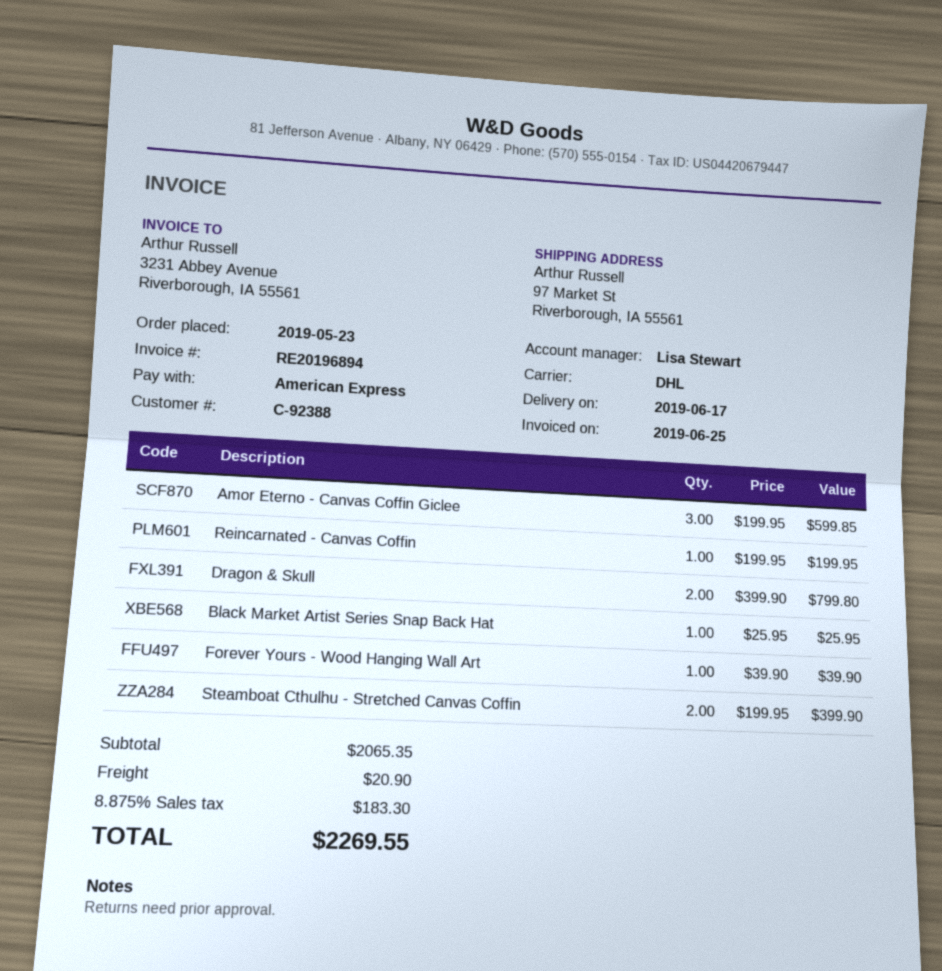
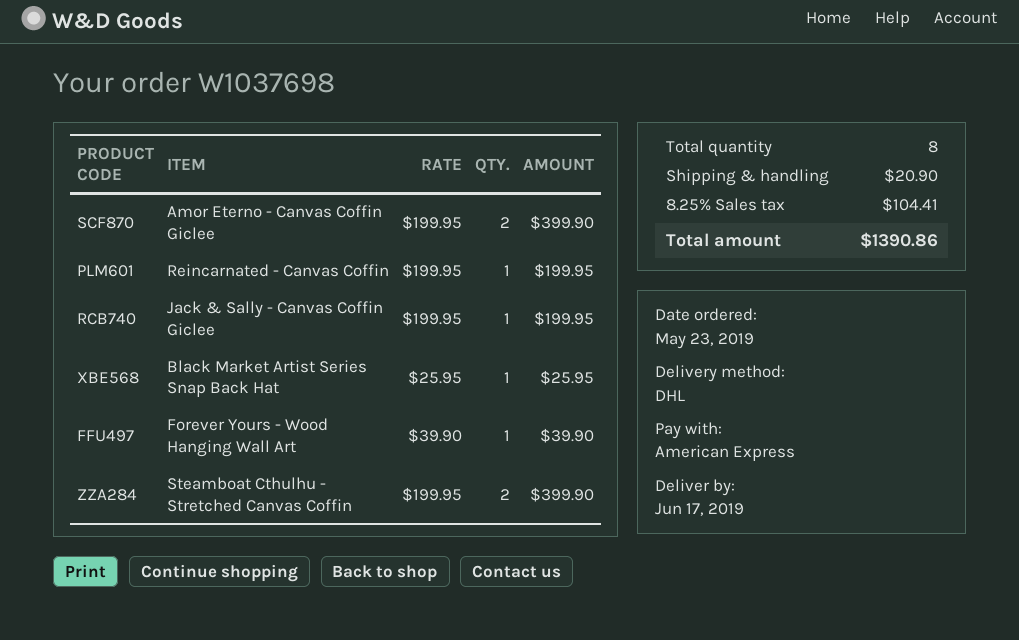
Amor Eterno - Canvas Coffin Giclee: 3 x 199.95 = 599.85 -> 2 x 199.95 = 399.90
Dragon & Skull: 2 x 399.90 = 799.80 -> none
Jack & Sally - Canvas Coffin Giclee: none -> 1 x 199.95 = 199.95
tax: 8.875% = 183.30 -> 8.25% = 104.41
total: 2269.55 -> 1390.86

